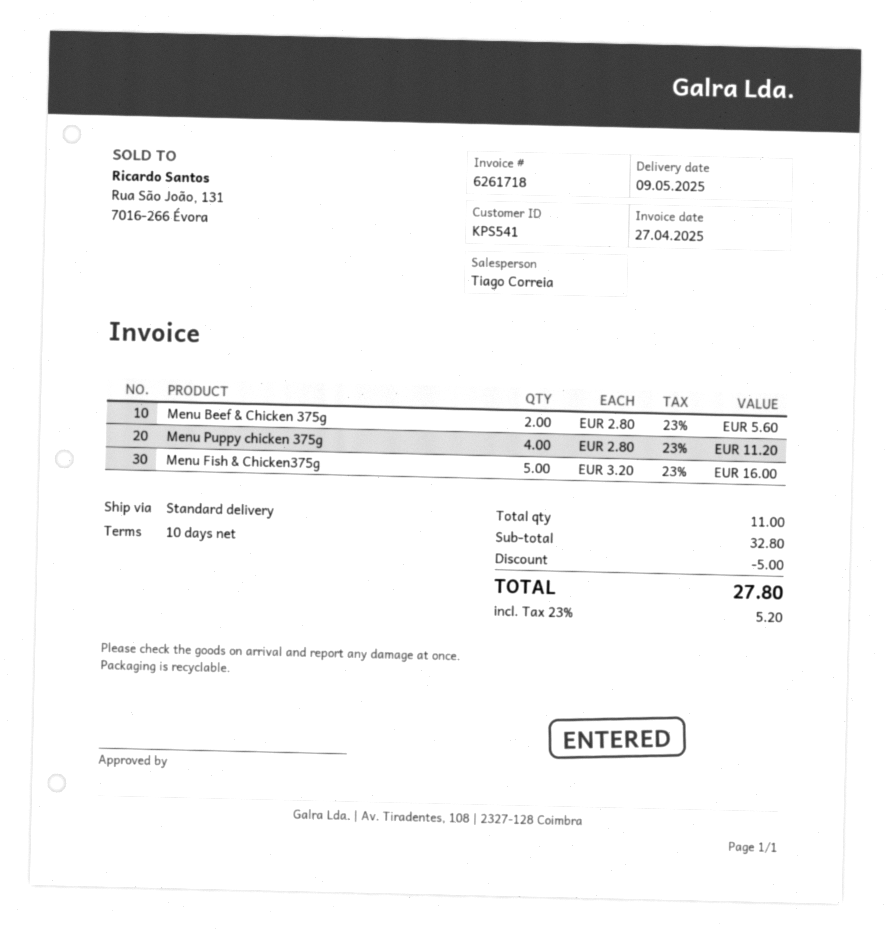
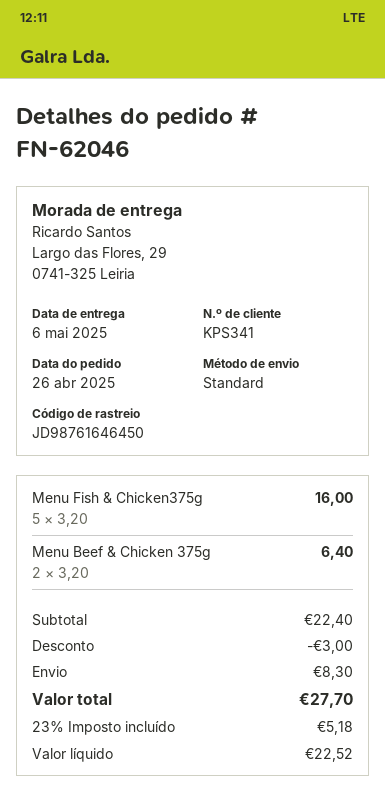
delivery date: 2025-05-09 -> 2025-05-06
customer number: KPS541 -> KPS341
Menu Beef & Chicken 375g: 2 x 2.80 = 5.60 -> 2 x 3.20 = 6.40
Menu Puppy chicken 375g: 4 x 2.80 = 11.20 -> none
subtotal: 32.80 -> 22.40
discount: 5.00 -> 3.00
shipping: none -> 8.30
tax: 23% = 5.20 -> 23% = 5.18
total: 27.80 -> 27.70

